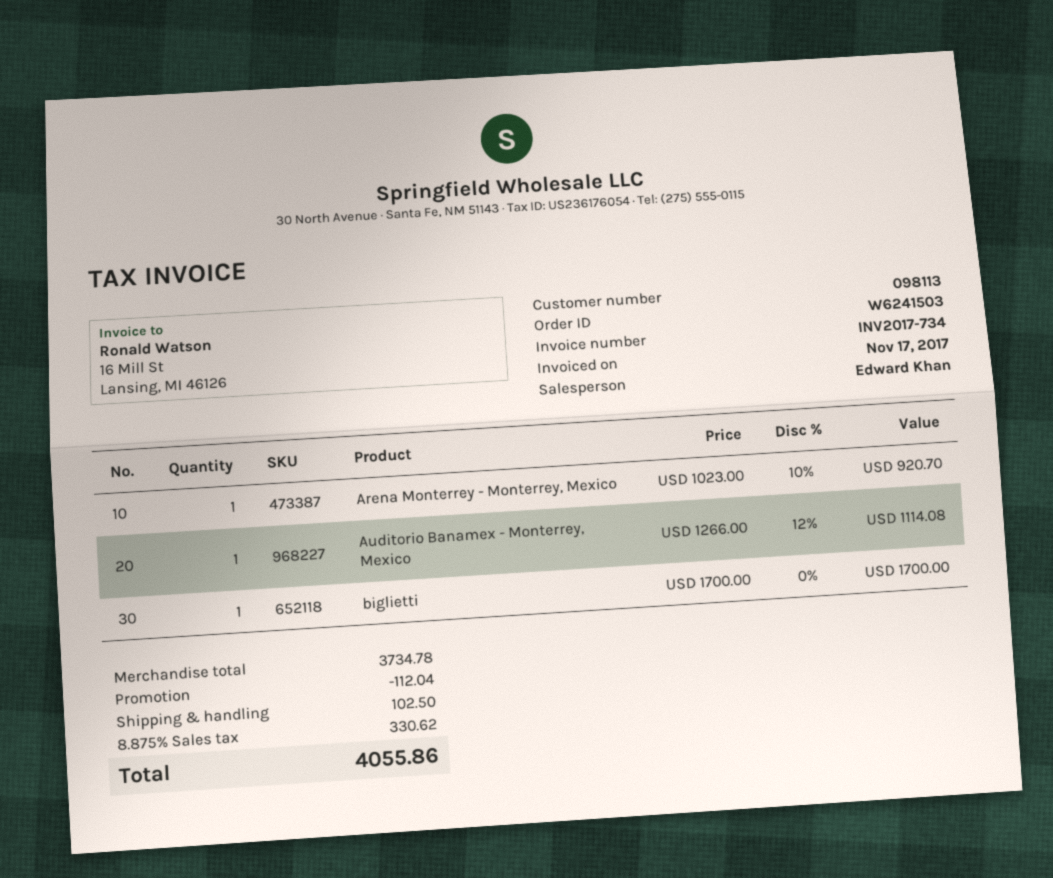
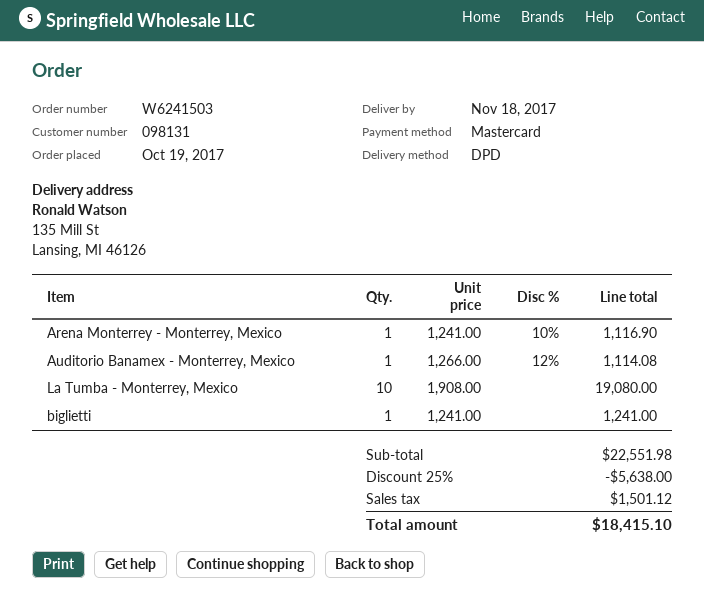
customer number: 098113 -> 098131
Arena Monterrey - Monterrey, Mexico: 1 x 1023.00 - 10% = 920.70 -> 1 x 1241.00 - 10% = 1116.90
biglietti: 1 x 1700.00 = 1700.00 -> 1 x 1241.00 = 1241.00
La Tumba - Monterrey, Mexico: none -> 10 x 1908.00 = 19080.00
subtotal: 3734.78 -> 22551.98
discount: 112.04 -> 5638.00
shipping: 102.50 -> none
tax: 330.62 -> 1501.12
total: 4055.86 -> 18415.10

